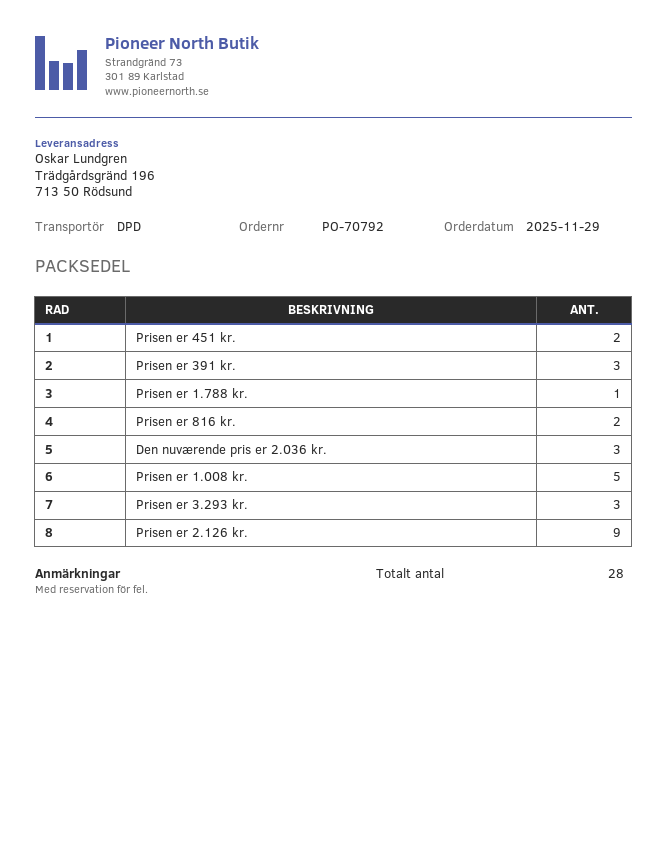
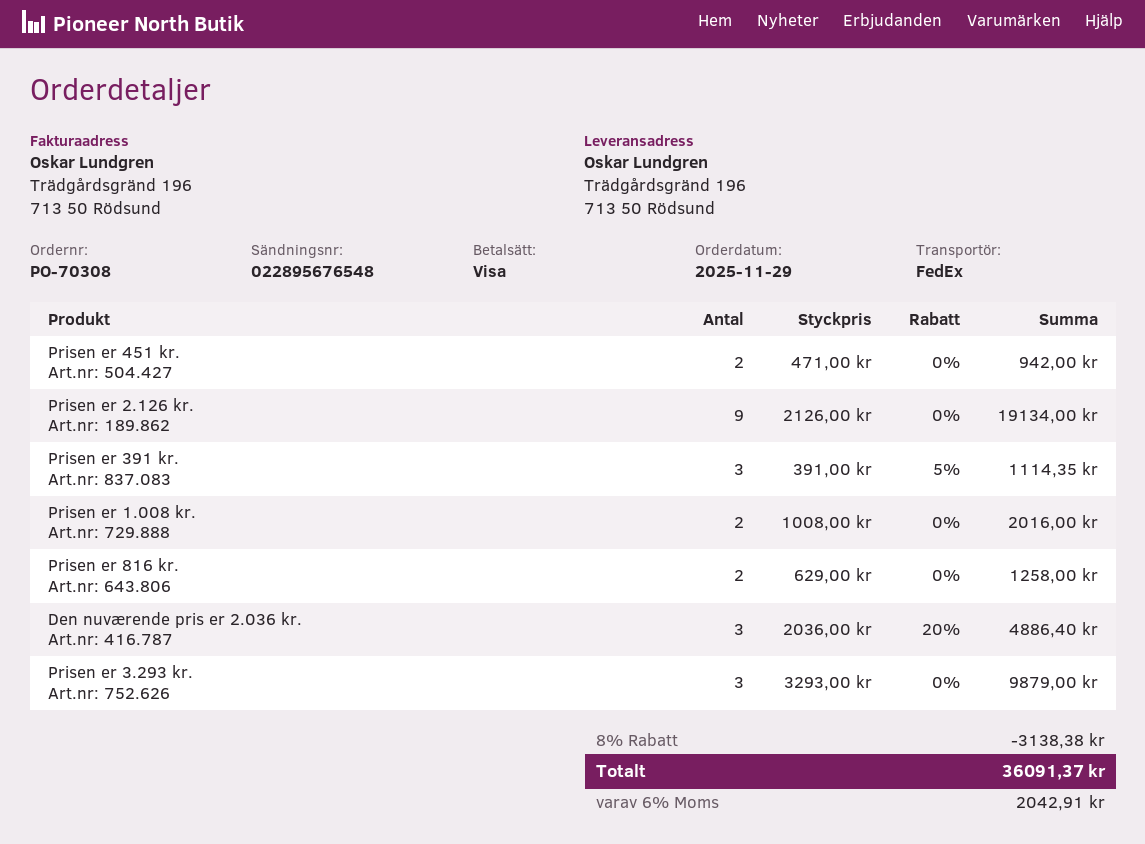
order number: PO-70792 -> PO-70308
shipping method: DPD -> FedEx
Prisen er 1.788 kr.: 1 -> none
Prisen er 1.008 kr.: 5 -> 2

